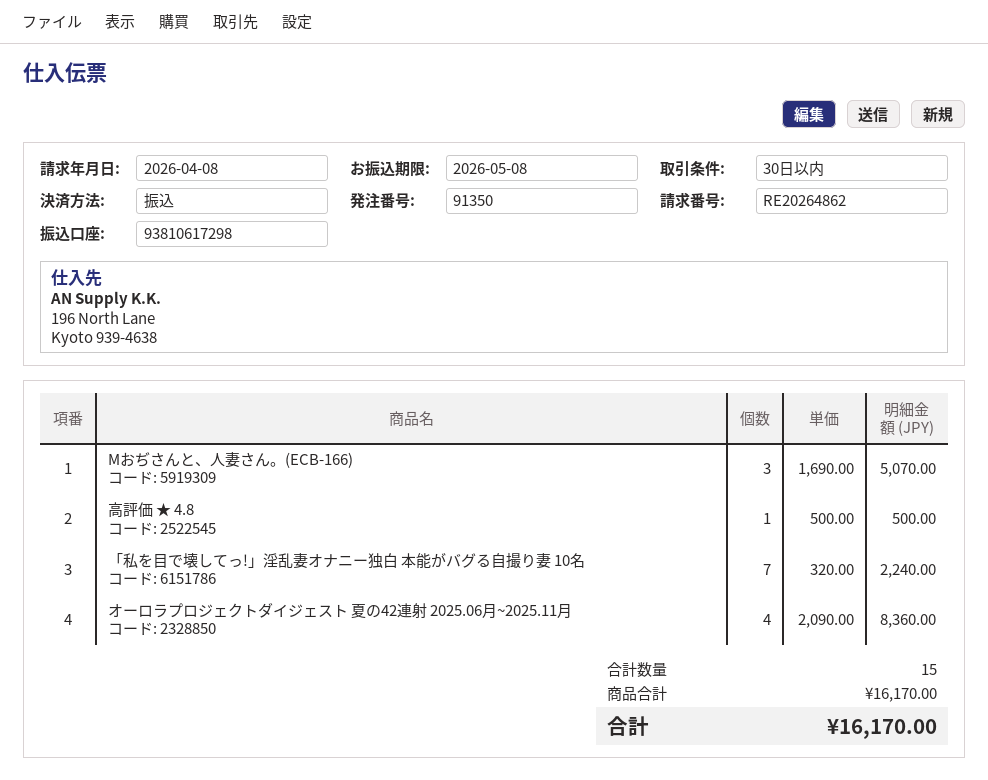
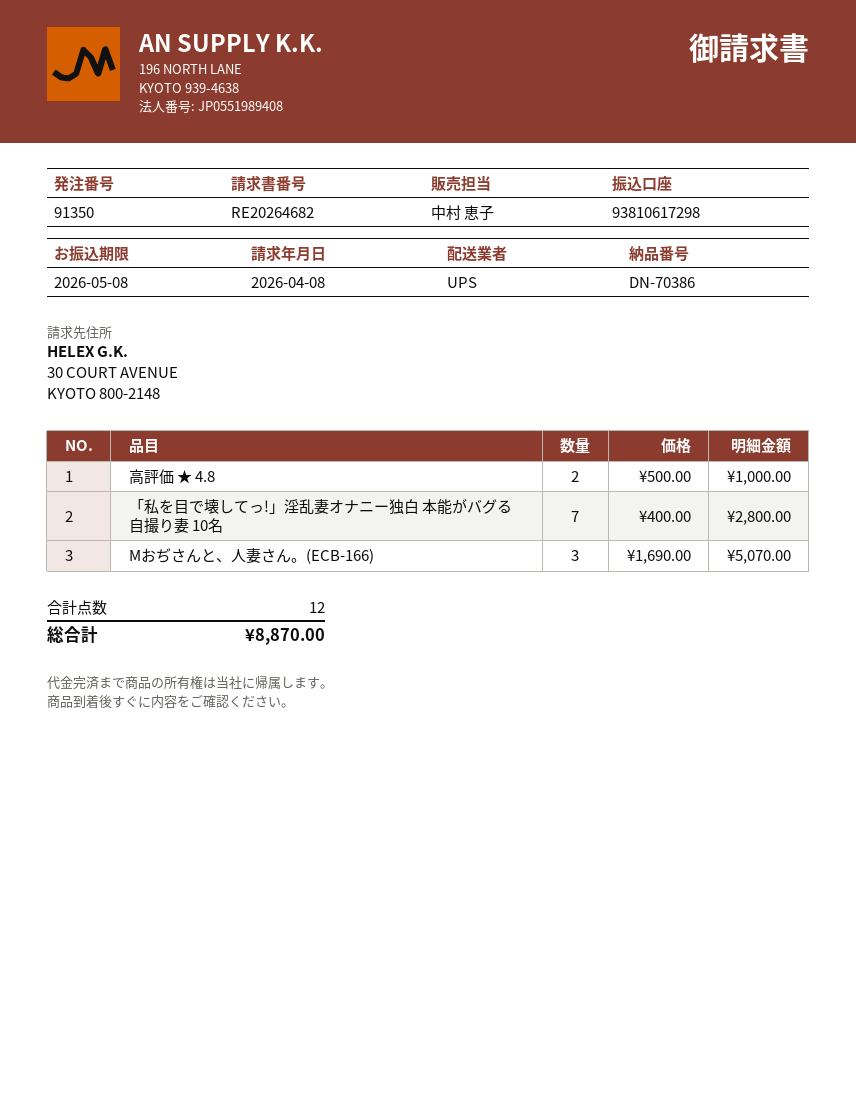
invoice number: RE20264862 -> RE20264682
高評価 ★ 4.8: 1 x 500.00 = 500.00 -> 2 x 500.00 = 1000.00
「私を目で壊してっ!」淫乱妻オナニー独白 本能がバグる自撮り妻 10名: 7 x 320.00 = 2240.00 -> 7 x 400.00 = 2800.00
オーロラプロジェクトダイジェスト 夏の42連射 2025.06月~2025.11月: 4 x 2090.00 = 8360.00 -> none
total quantity: 15 -> 12
total: 16170.00 -> 8870.00

